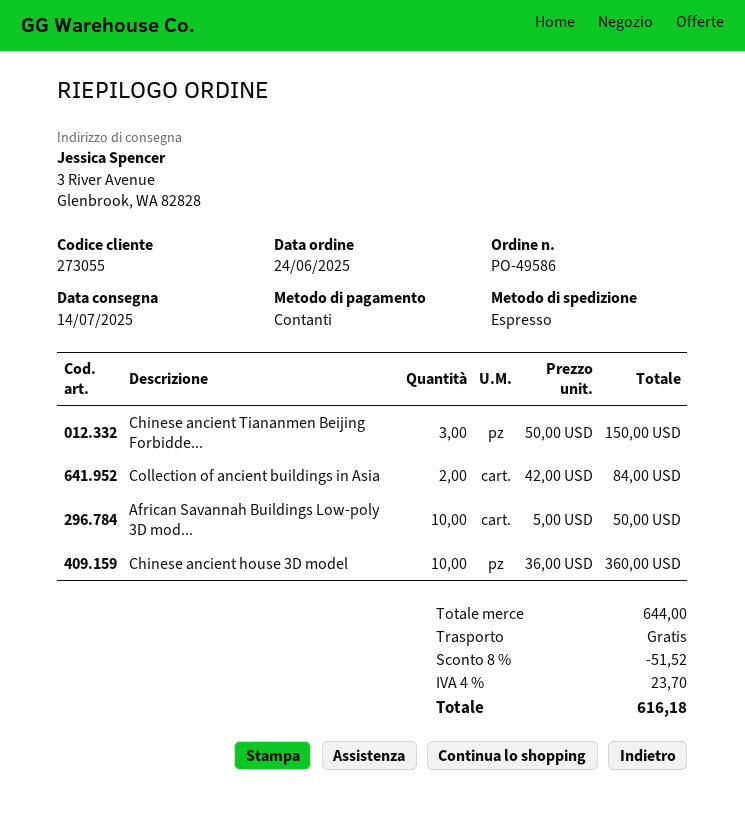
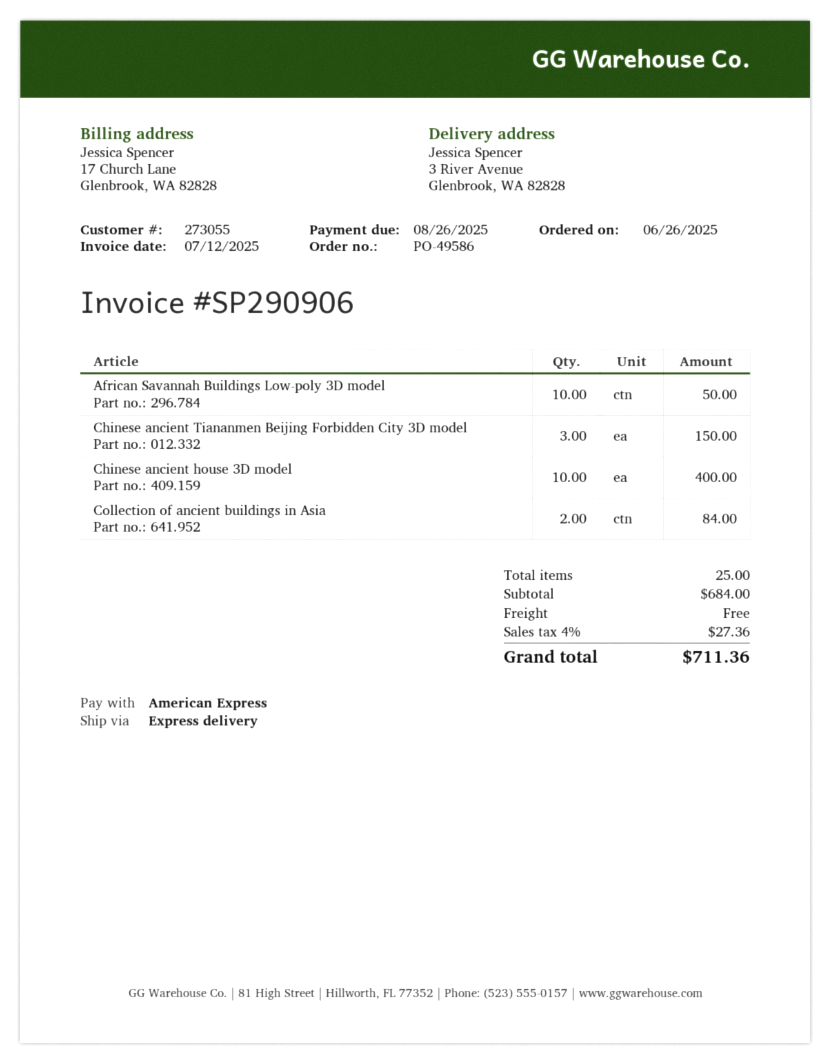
order date: 2025-06-24 -> 2025-06-26
payment method: cash -> American Express
Chinese ancient house 3D model: 10 for 360.00 -> 10 for 400.00
subtotal: 644.00 -> 684.00
discount: 8% = 51.52 -> none
tax: 4% = 23.70 -> 4% = 27.36
total: 616.18 -> 711.36

